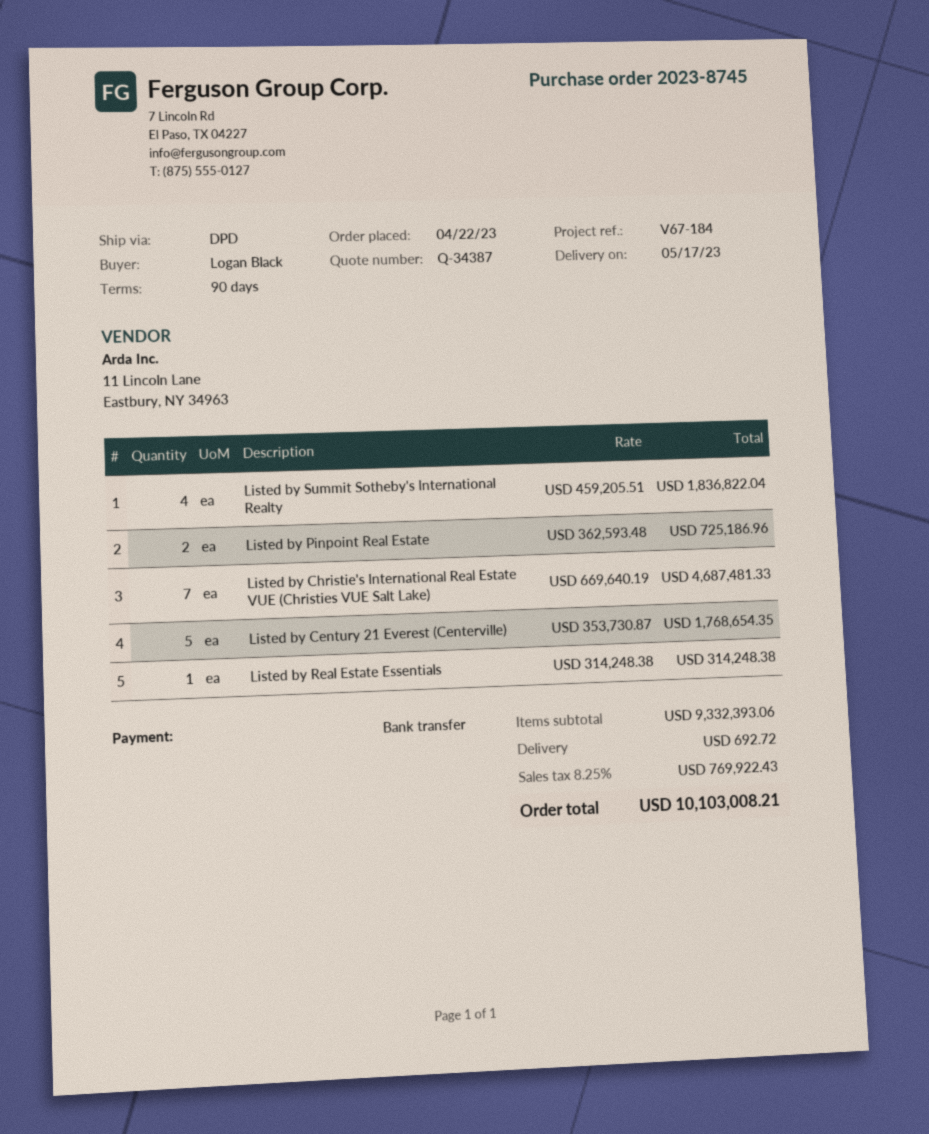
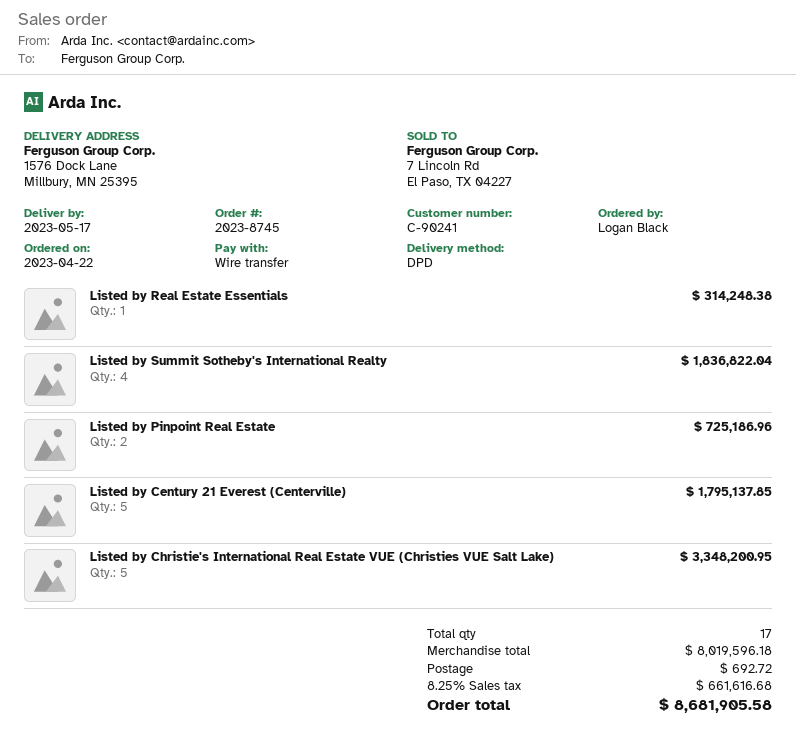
Listed by Christie's International Real Estate VUE (Christies VUE Salt Lake): 7 for 4687481.33 -> 5 for 3348200.95
Listed by Century 21 Everest (Centerville): 5 for 1768654.35 -> 5 for 1795137.85
subtotal: 9332393.06 -> 8019596.18
tax: 8.25% = 769922.43 -> 8.25% = 661616.68
total: 10103008.21 -> 8681905.58

